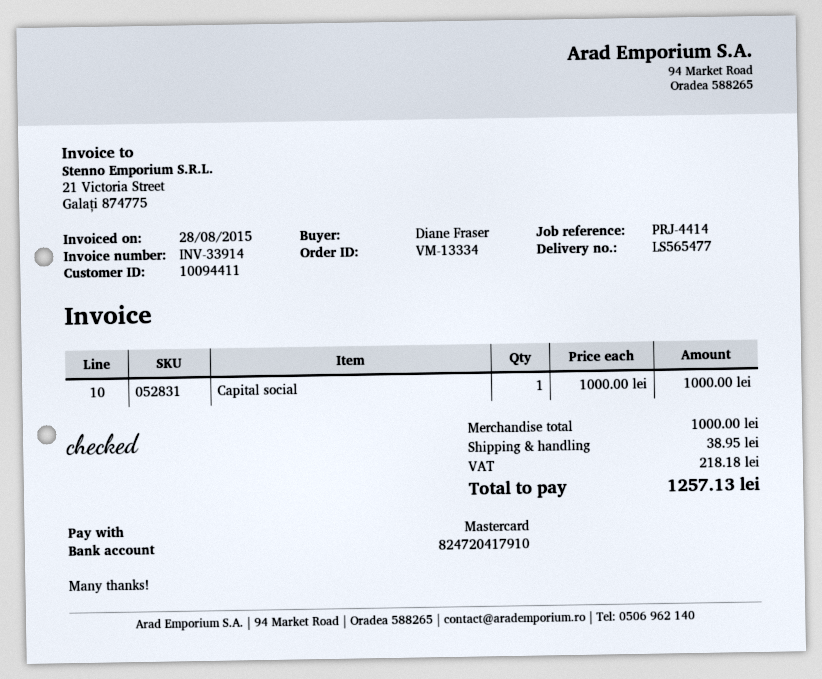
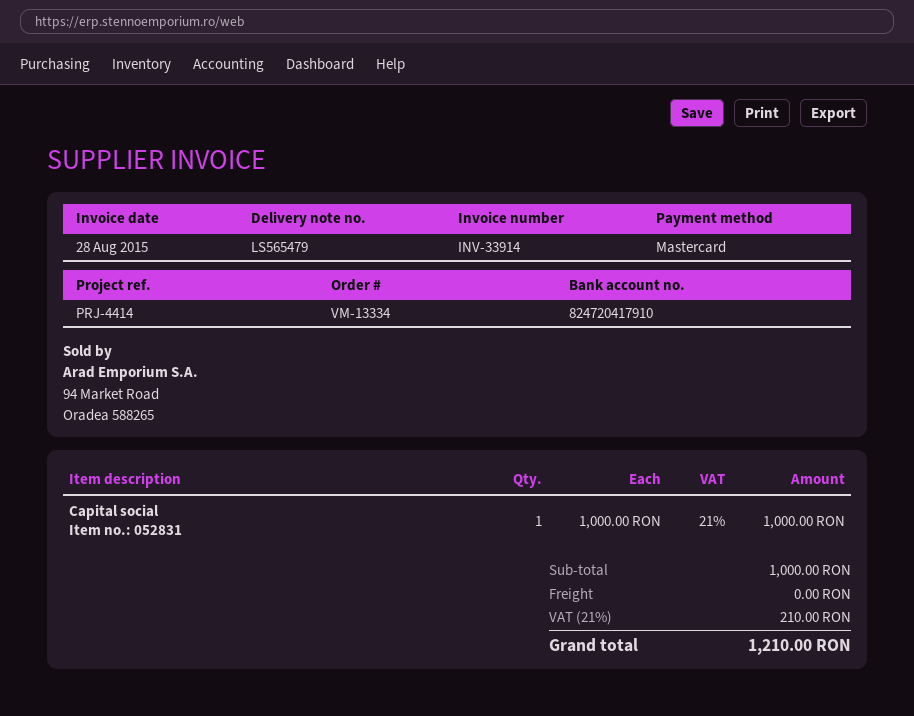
delivery note number: LS565477 -> LS565479
shipping: 38.95 -> 0.00
tax: 218.18 -> 210.00
total: 1257.13 -> 1210.00

